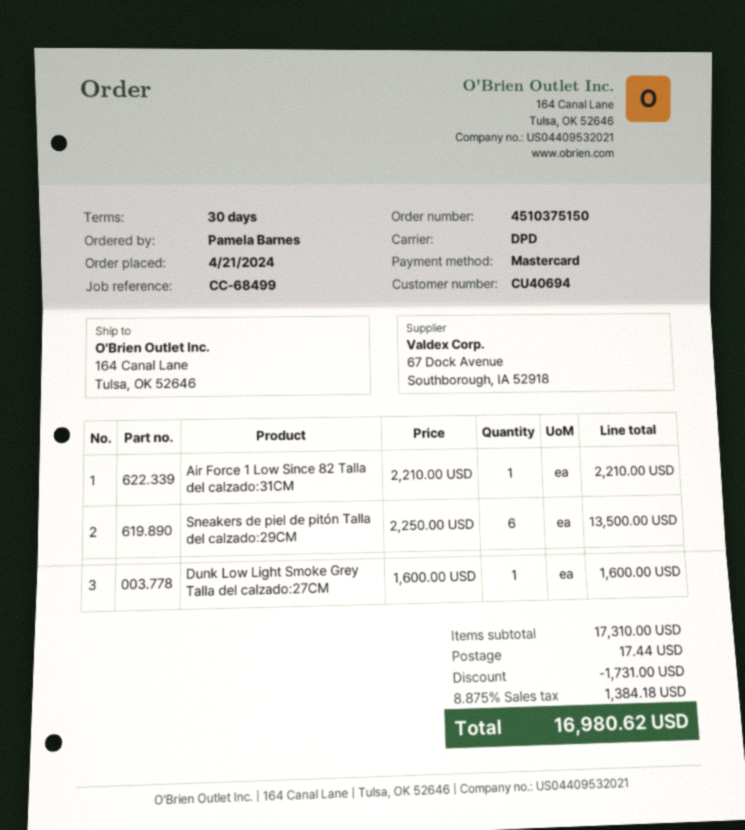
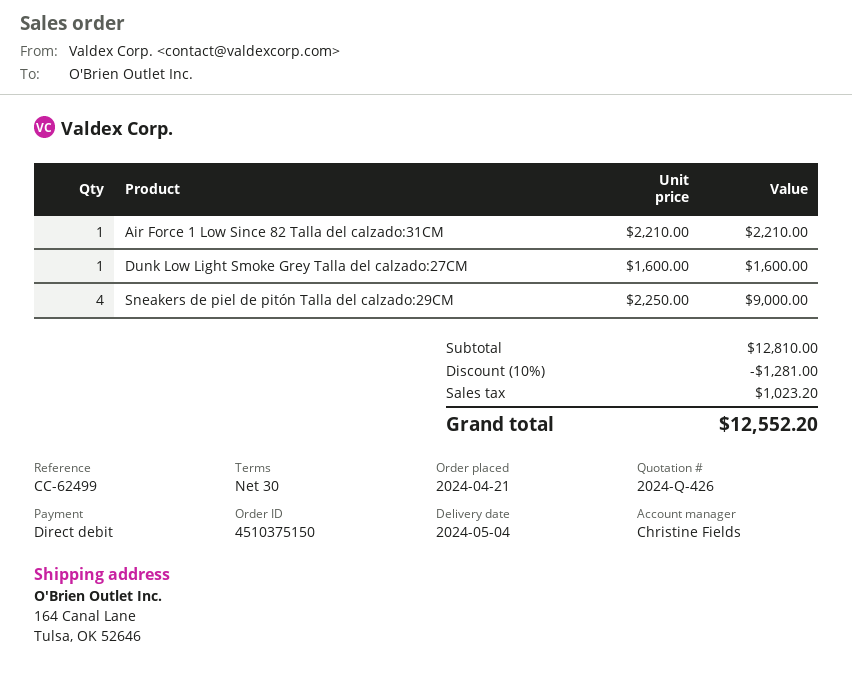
reference: CC-68499 -> CC-62499
payment method: Mastercard -> direct debit
Sneakers de piel de pitón Talla del calzado:29CM: 6 x 2250.00 = 13500.00 -> 4 x 2250.00 = 9000.00
subtotal: 17310.00 -> 12810.00
discount: 1731.00 -> 1281.00
shipping: 17.44 -> none
tax: 1384.18 -> 1023.20
total: 16980.62 -> 12552.20

